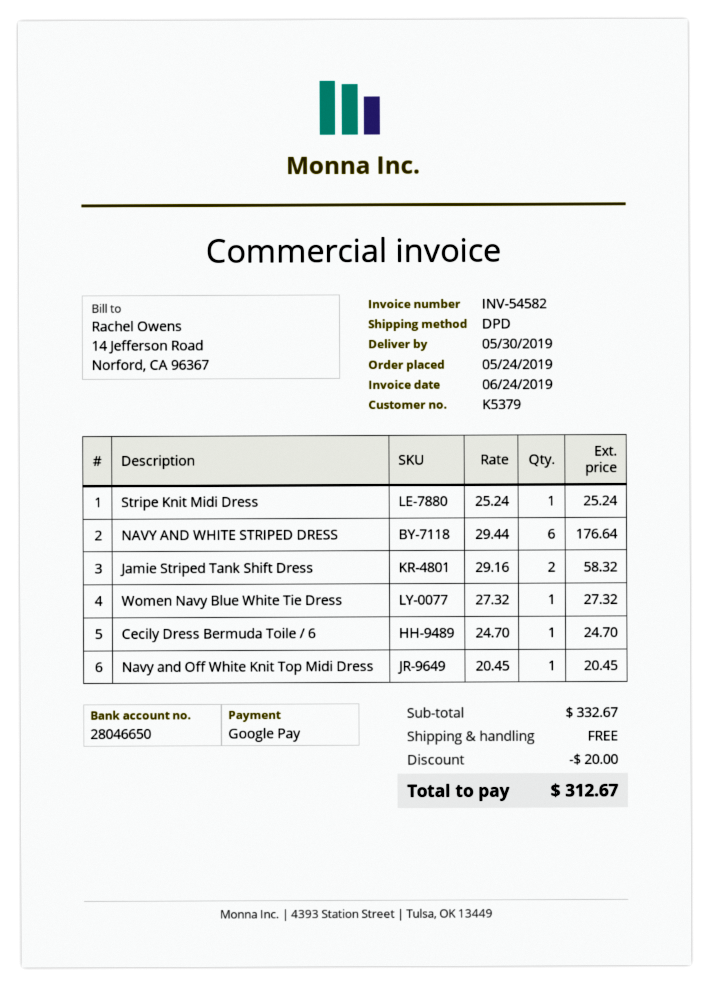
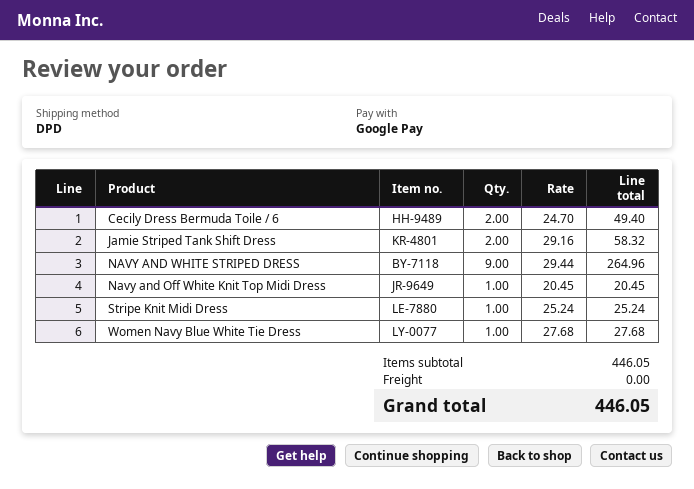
NAVY AND WHITE STRIPED DRESS: 6 x 29.44 = 176.64 -> 9 x 29.44 = 264.96
Women Navy Blue White Tie Dress: 1 x 27.32 = 27.32 -> 1 x 27.68 = 27.68
Cecily Dress Bermuda Toile / 6: 1 x 24.70 = 24.70 -> 2 x 24.70 = 49.40
subtotal: 332.67 -> 446.05
discount: 20.00 -> none
total: 312.67 -> 446.05

